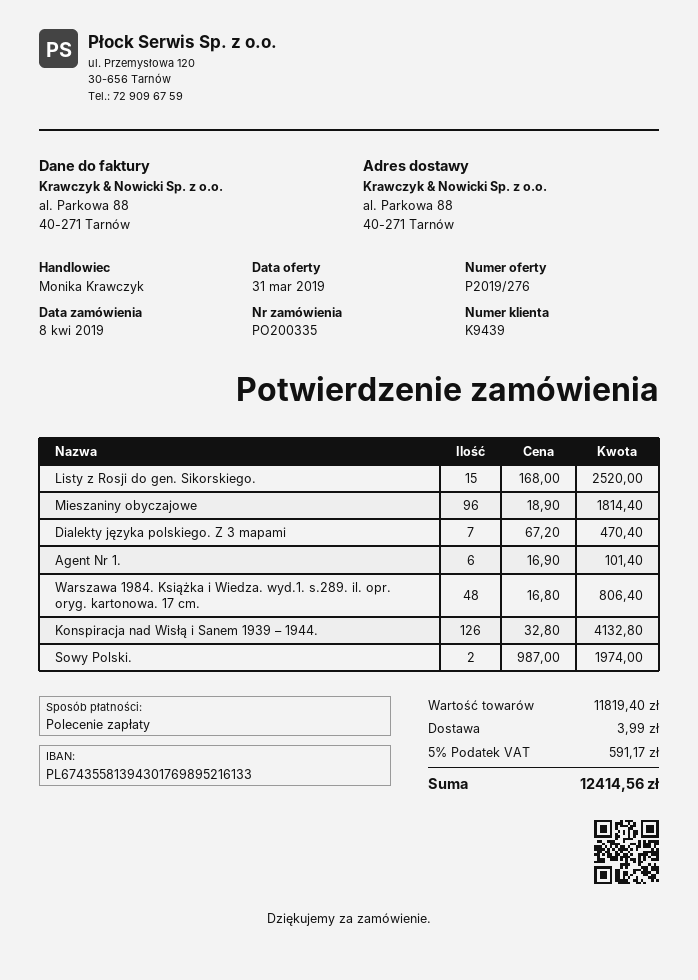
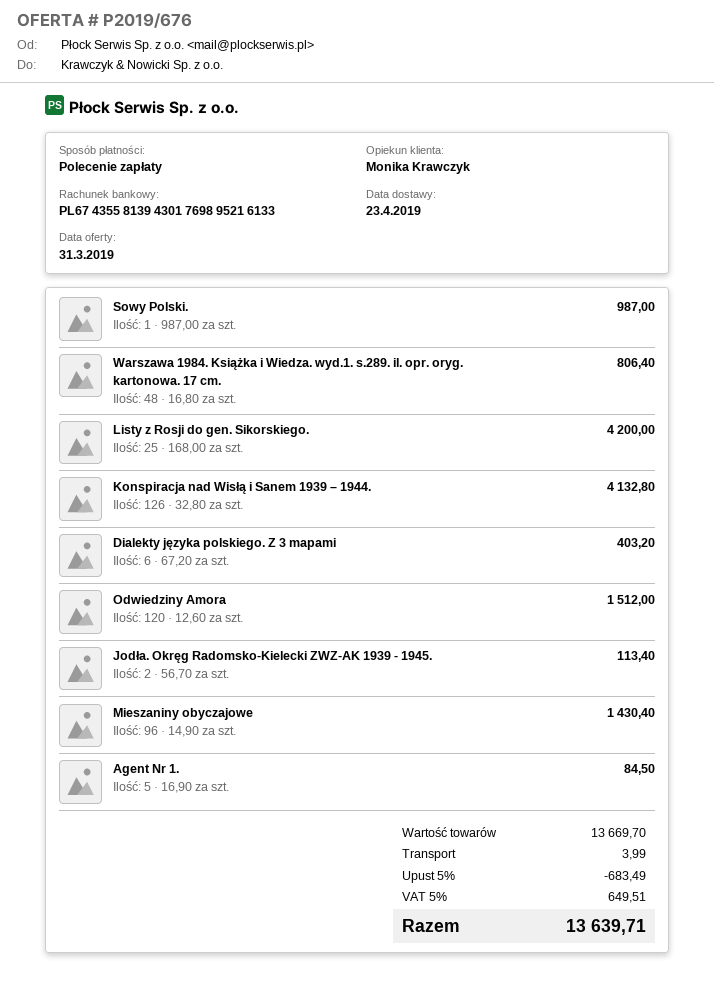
quote number: P2019/276 -> P2019/676
Listy z Rosji do gen. Sikorskiego.: 15 x 168.00 = 2520.00 -> 25 x 168.00 = 4200.00
Mieszaniny obyczajowe: 96 x 18.90 = 1814.40 -> 96 x 14.90 = 1430.40
Dialekty języka polskiego. Z 3 mapami: 7 x 67.20 = 470.40 -> 6 x 67.20 = 403.20
Agent Nr 1.: 6 x 16.90 = 101.40 -> 5 x 16.90 = 84.50
Sowy Polski.: 2 x 987.00 = 1974.00 -> 1 x 987.00 = 987.00
Odwiedziny Amora: none -> 120 x 12.60 = 1512.00
Jodła. Okręg Radomsko-Kielecki ZWZ-AK 1939 - 1945.: none -> 2 x 56.70 = 113.40
subtotal: 11819.40 -> 13669.70
discount: none -> 5% = 683.49
tax: 5% = 591.17 -> 5% = 649.51
total: 12414.56 -> 13639.71

